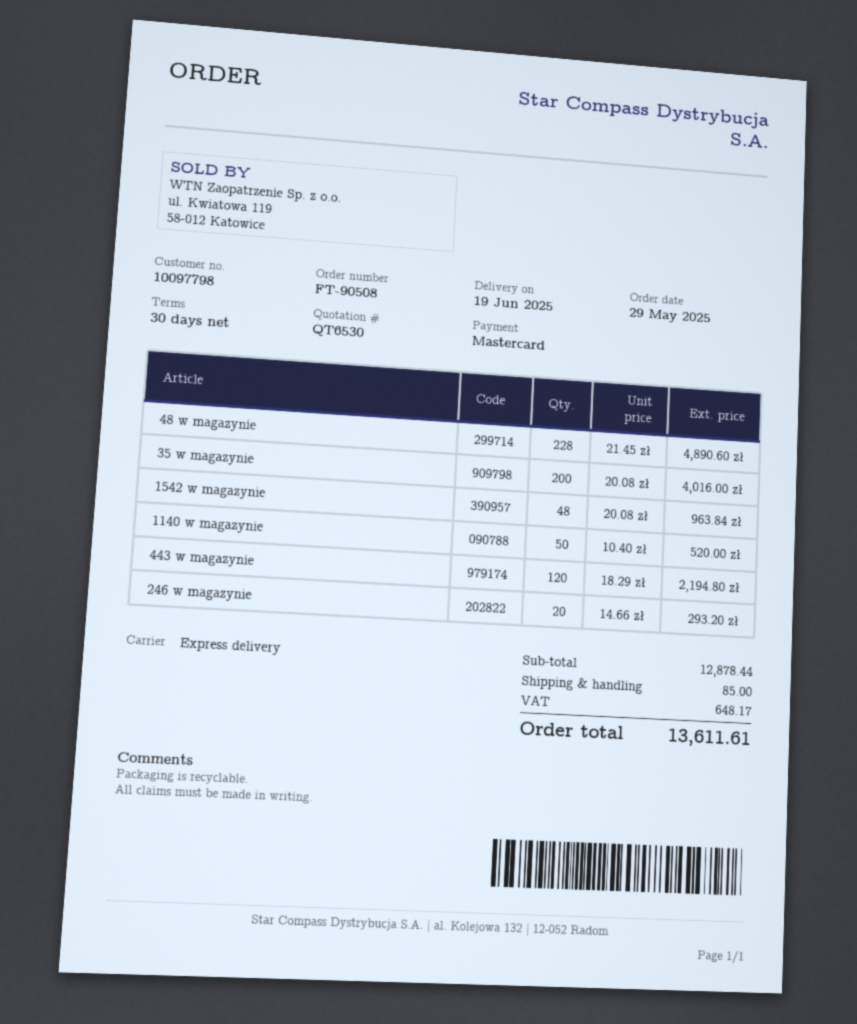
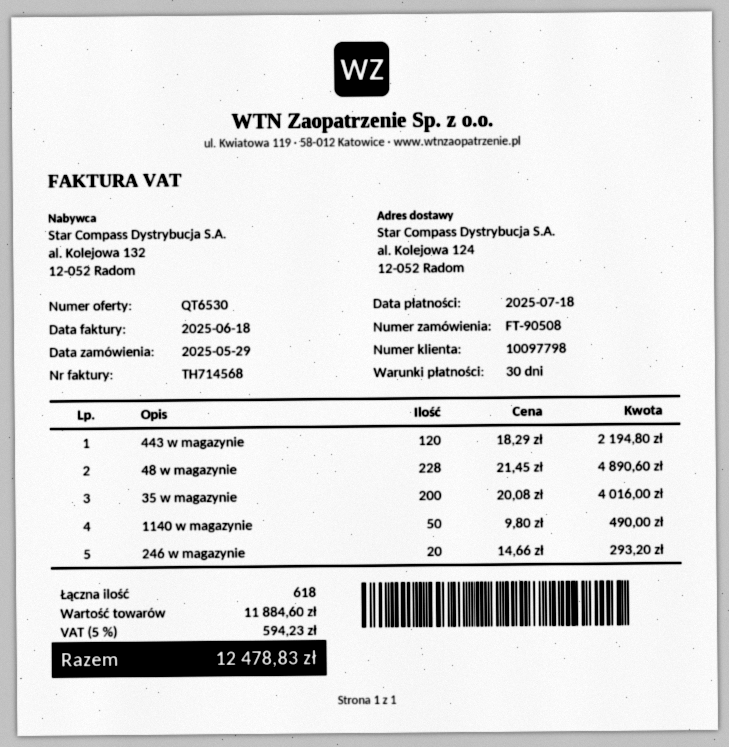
1542 w magazynie: 48 x 20.08 = 963.84 -> none
1140 w magazynie: 50 x 10.40 = 520.00 -> 50 x 9.80 = 490.00
subtotal: 12878.44 -> 11884.60
shipping: 85.00 -> none
tax: 648.17 -> 594.23
total: 13611.61 -> 12478.83

